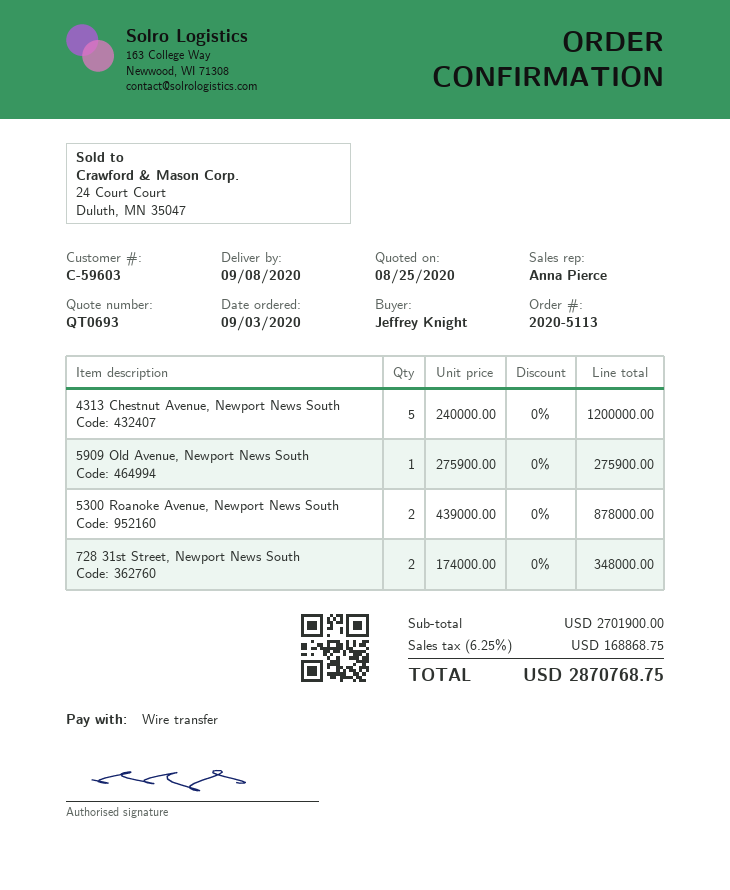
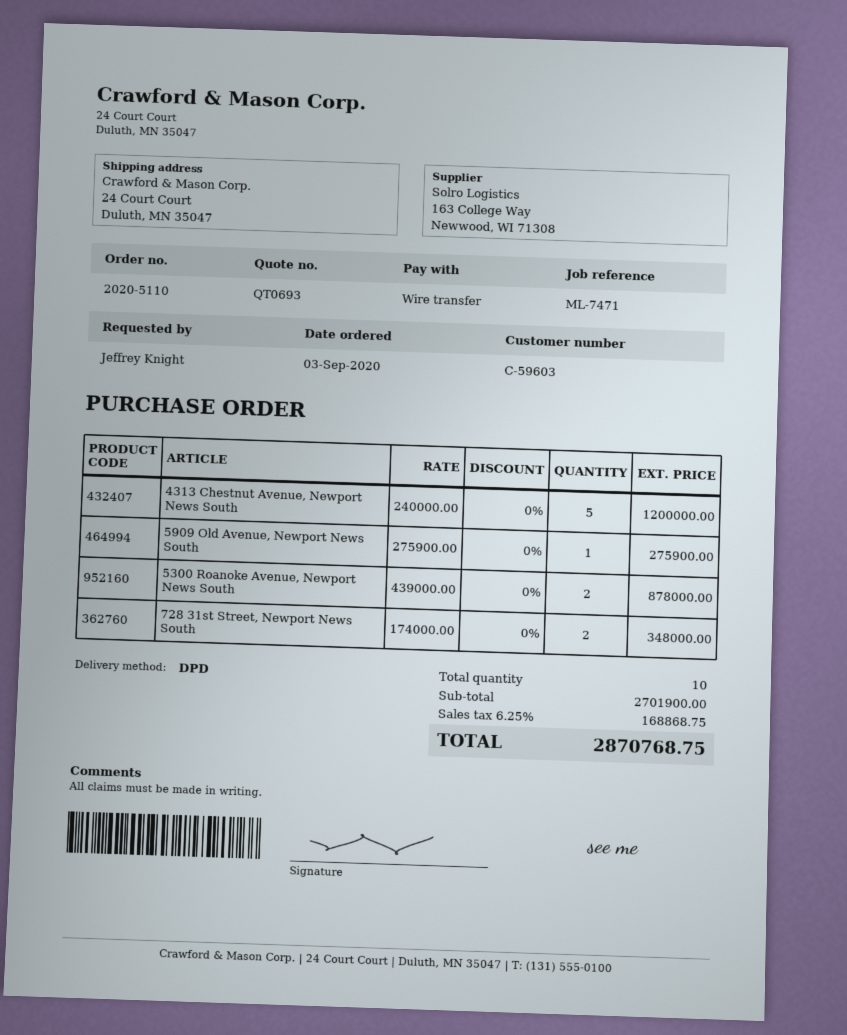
order number: 2020-5113 -> 2020-5110

